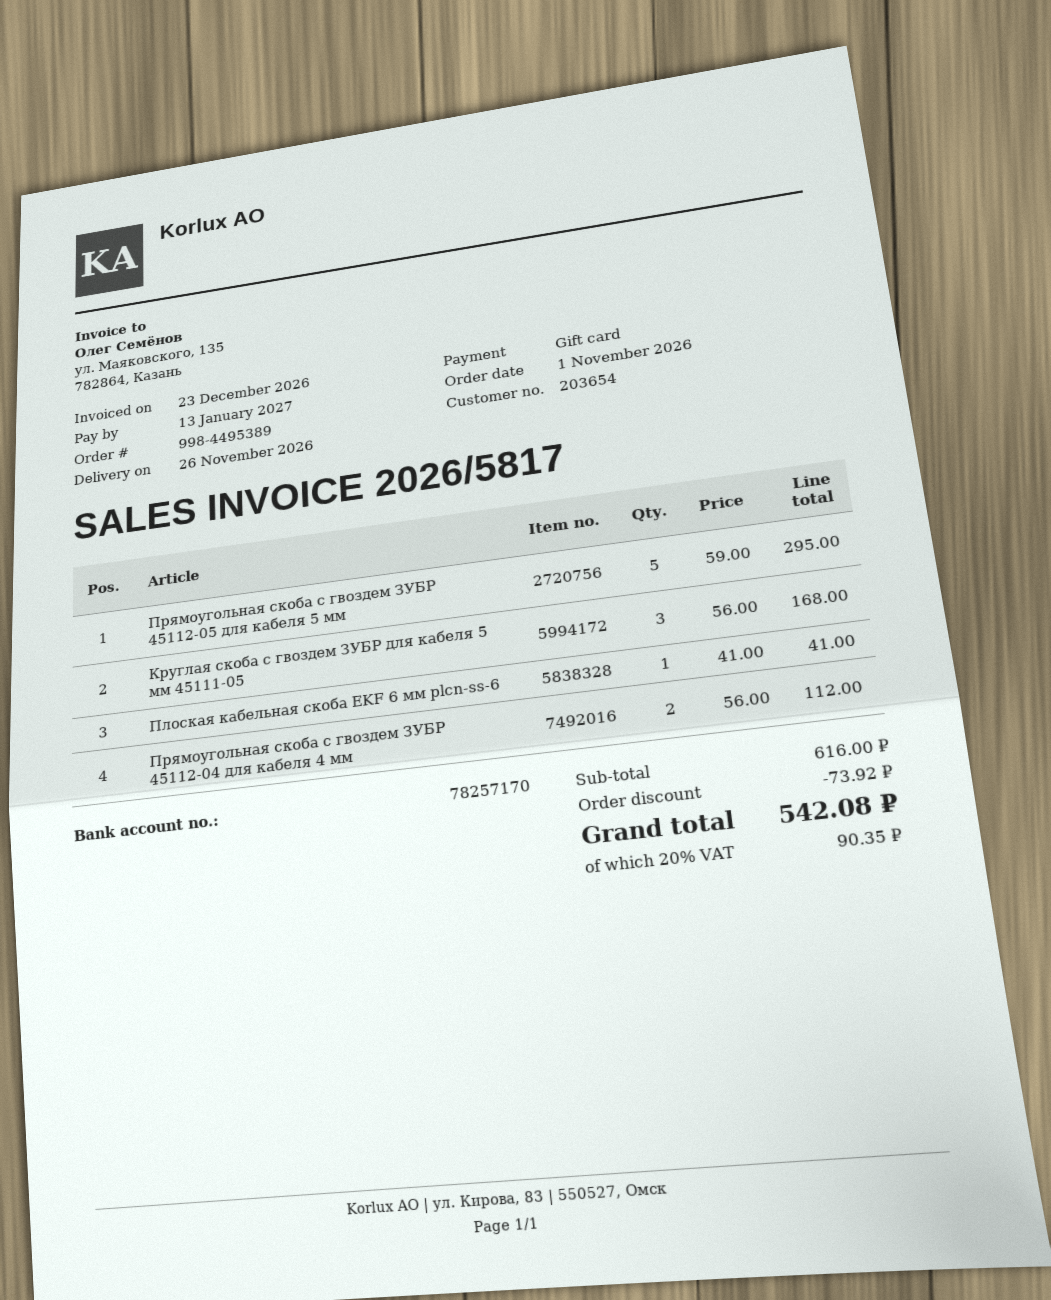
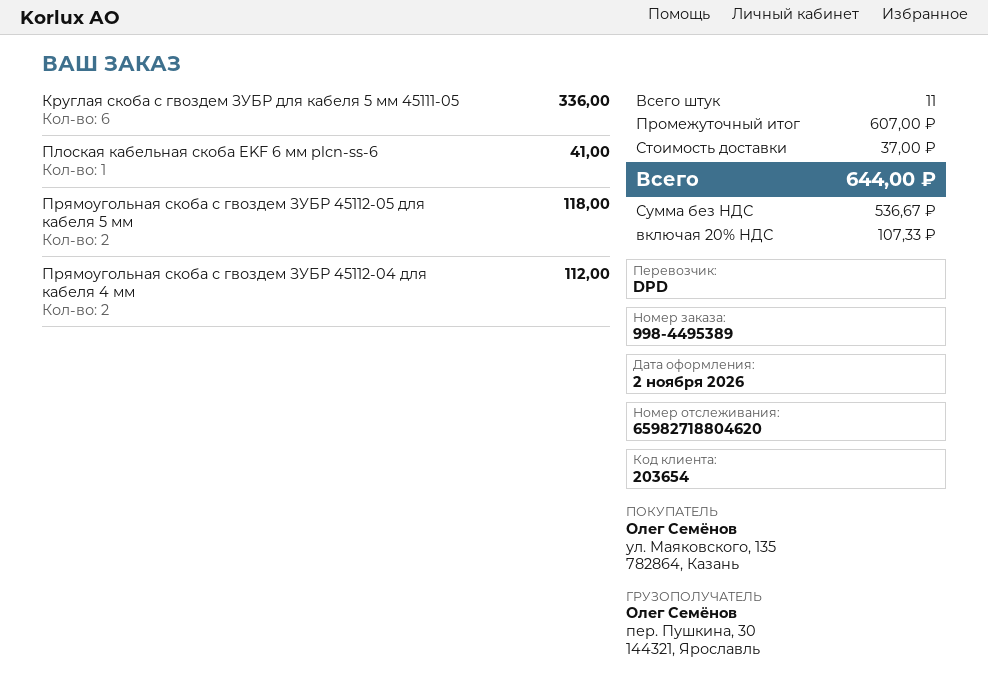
order date: 2026-11-01 -> 2026-11-02
Прямоугольная скоба с гвоздем ЗУБР 45112-05 для кабеля 5 мм: 5 for 295.00 -> 2 for 118.00
Круглая скоба с гвоздем ЗУБР для кабеля 5 мм 45111-05: 3 for 168.00 -> 6 for 336.00
subtotal: 616.00 -> 607.00
discount: 73.92 -> none
shipping: none -> 37.00
tax: 20% = 90.35 -> 20% = 107.33
total: 542.08 -> 644.00

